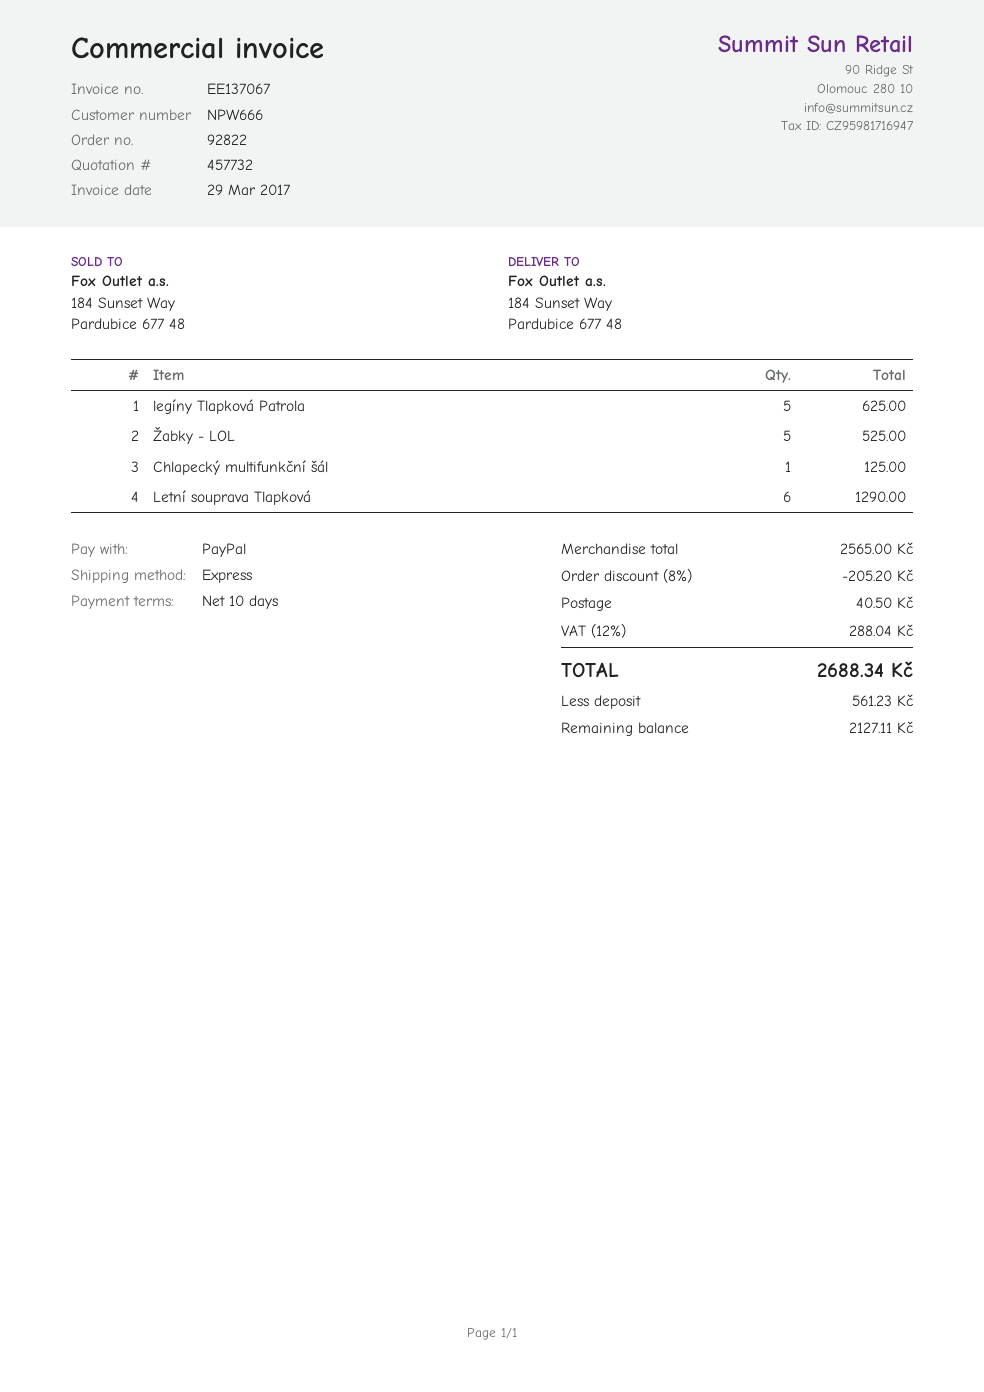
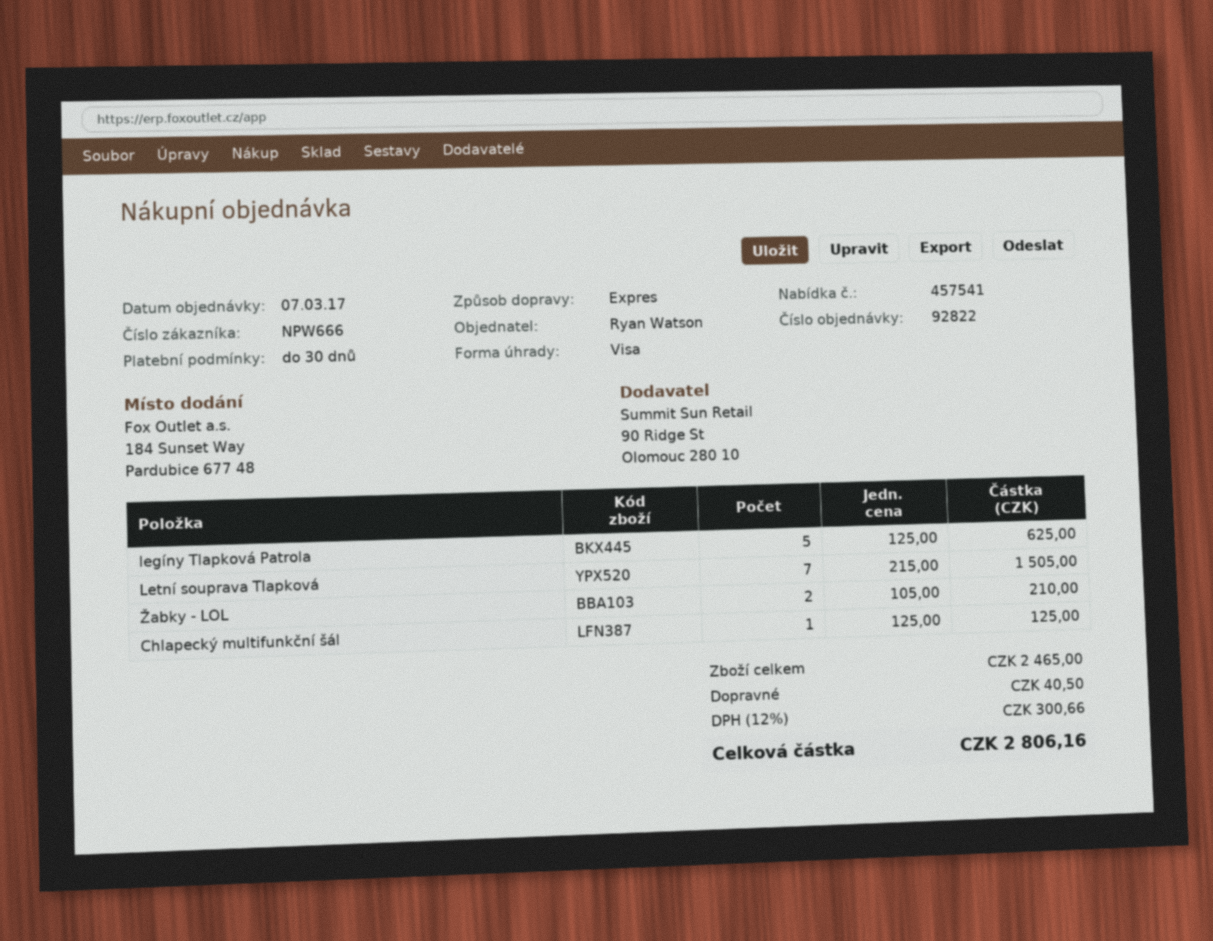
quote number: 457732 -> 457541
payment terms: 10 days -> 30 days
payment method: PayPal -> Visa
Žabky - LOL: 5 for 525.00 -> 2 for 210.00
Letní souprava Tlapková: 6 for 1290.00 -> 7 for 1505.00
subtotal: 2565.00 -> 2465.00
discount: 8% = 205.20 -> none
tax: 12% = 288.04 -> 12% = 300.66
total: 2688.34 -> 2806.16

